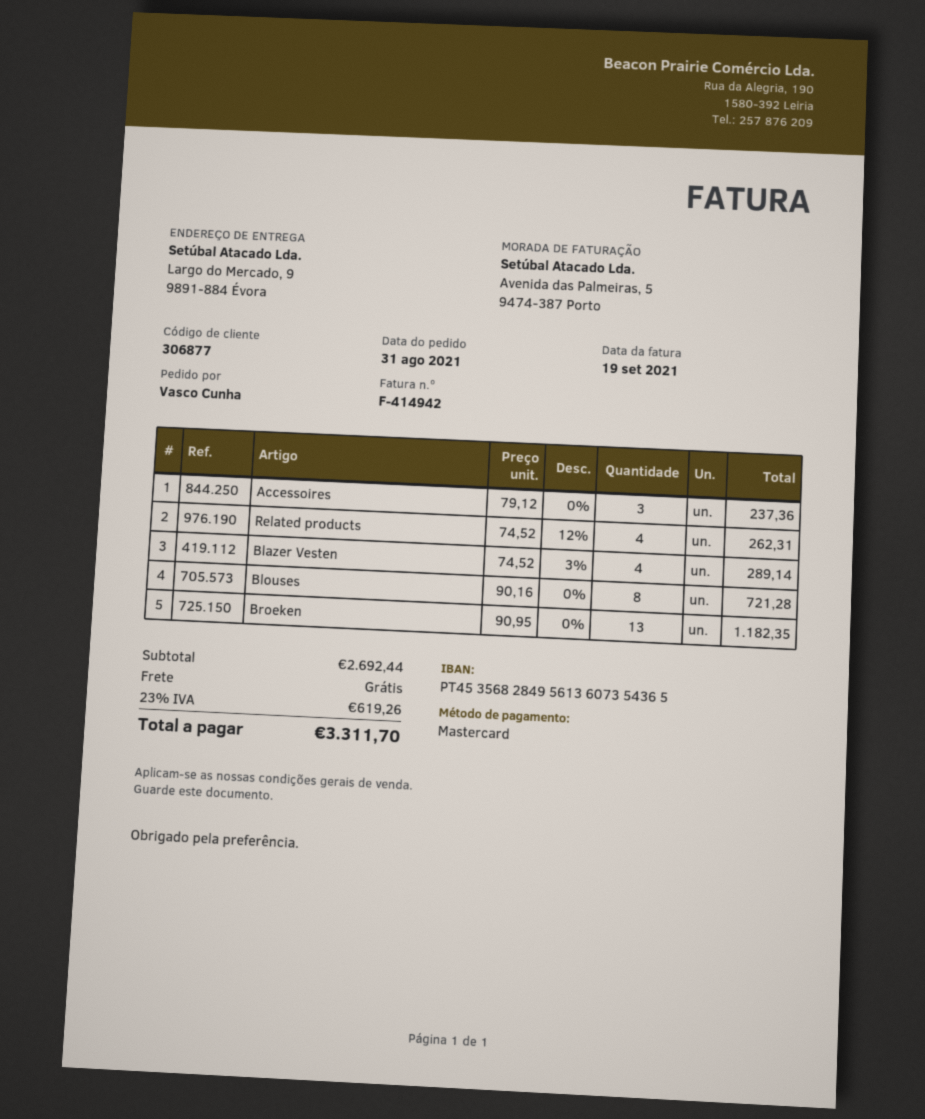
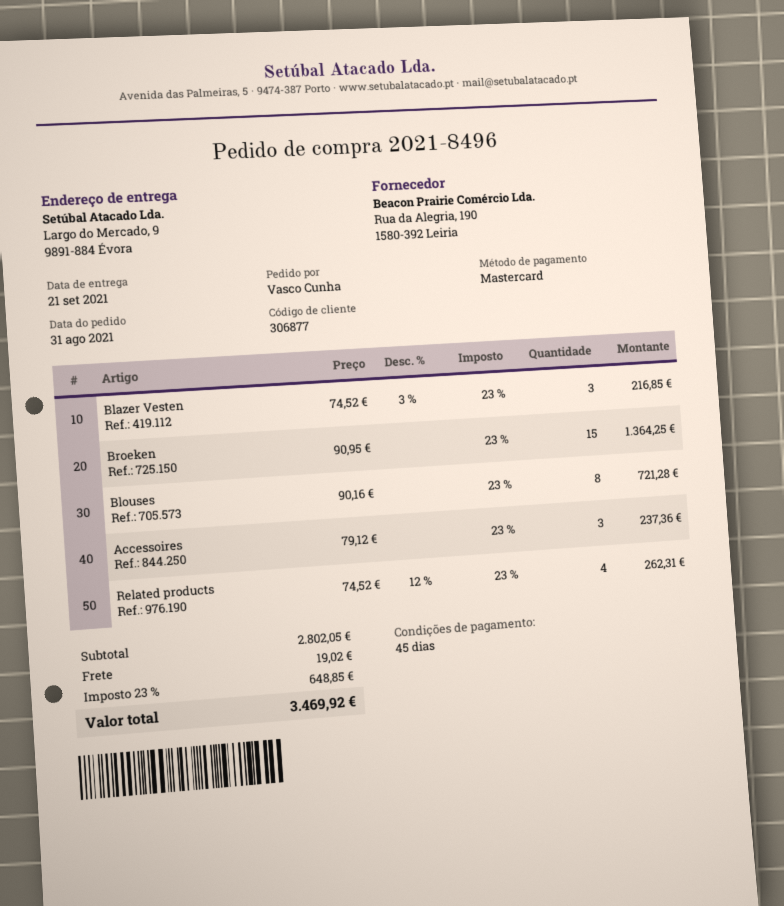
Blazer Vesten: 4 x 74.52 - 3% = 289.14 -> 3 x 74.52 - 3% = 216.85
Broeken: 13 x 90.95 = 1182.35 -> 15 x 90.95 = 1364.25
subtotal: 2692.44 -> 2802.05
shipping: 0.00 -> 19.02
tax: 23% = 619.26 -> 23% = 648.85
total: 3311.70 -> 3469.92

